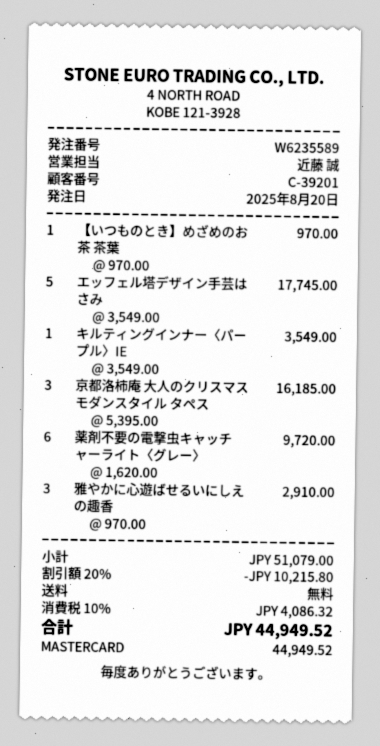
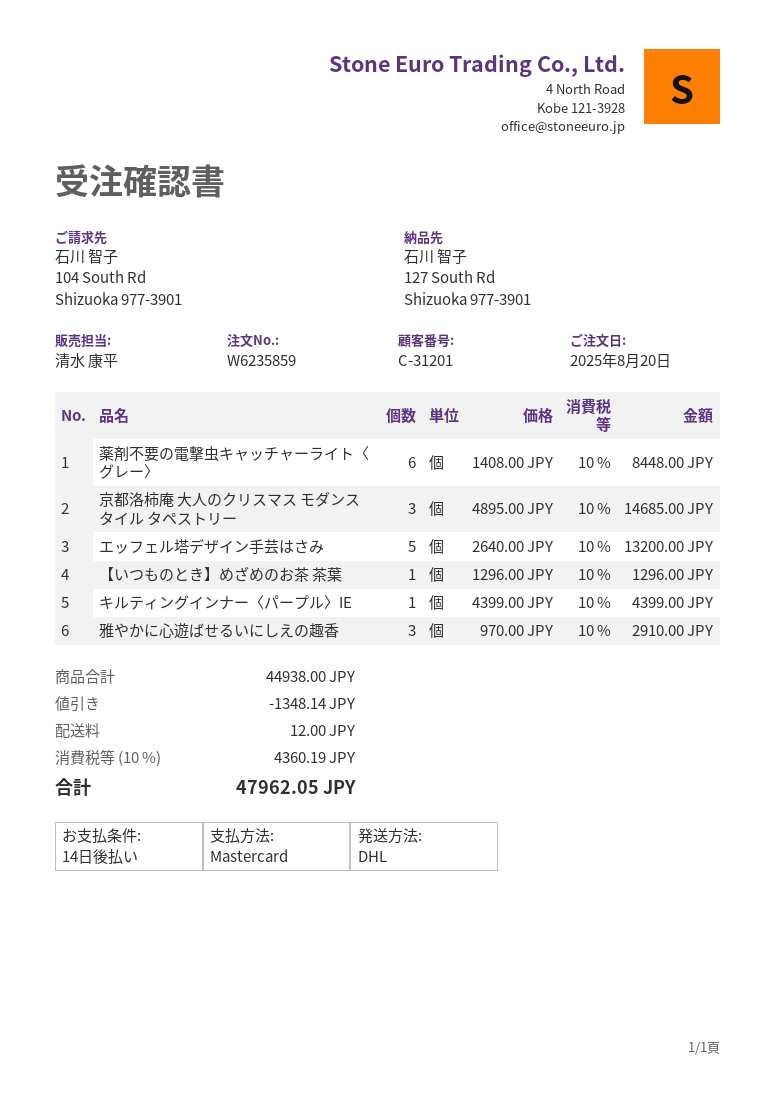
order number: W6235589 -> W6235859
customer number: C-39201 -> C-31201
sales rep: 近藤 誠 -> 清水 康平
【いつものとき】めざめのお茶 茶葉: 1 x 970.00 = 970.00 -> 1 x 1296.00 = 1296.00
エッフェル塔デザイン手芸はさみ: 5 x 3549.00 = 17745.00 -> 5 x 2640.00 = 13200.00
キルティングインナー〈パープル〉IE: 1 x 3549.00 = 3549.00 -> 1 x 4399.00 = 4399.00
京都洛柿庵 大人のクリスマス モダンスタイル タペス: 3 x 5395.00 = 16185.00 -> 3 x 4895.00 = 14685.00
薬剤不要の電撃虫キャッチャーライト〈グレー〉: 6 x 1620.00 = 9720.00 -> 6 x 1408.00 = 8448.00
subtotal: 51079.00 -> 44938.00
discount: 10215.80 -> 1348.14
shipping: 0.00 -> 12.00
tax: 10% = 4086.32 -> 10% = 4360.19
total: 44949.52 -> 47962.05

